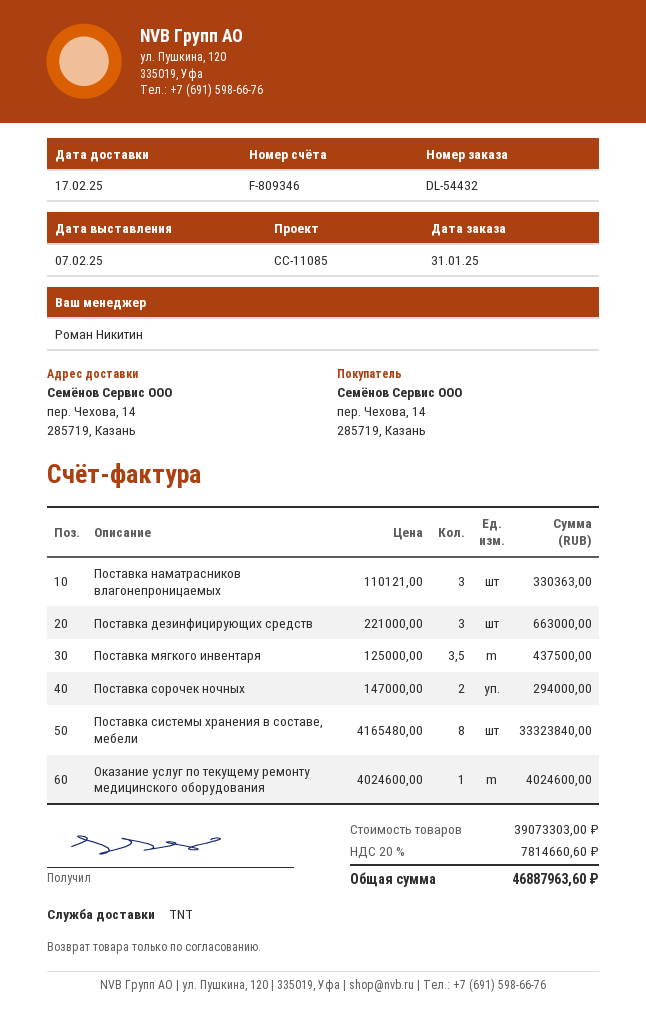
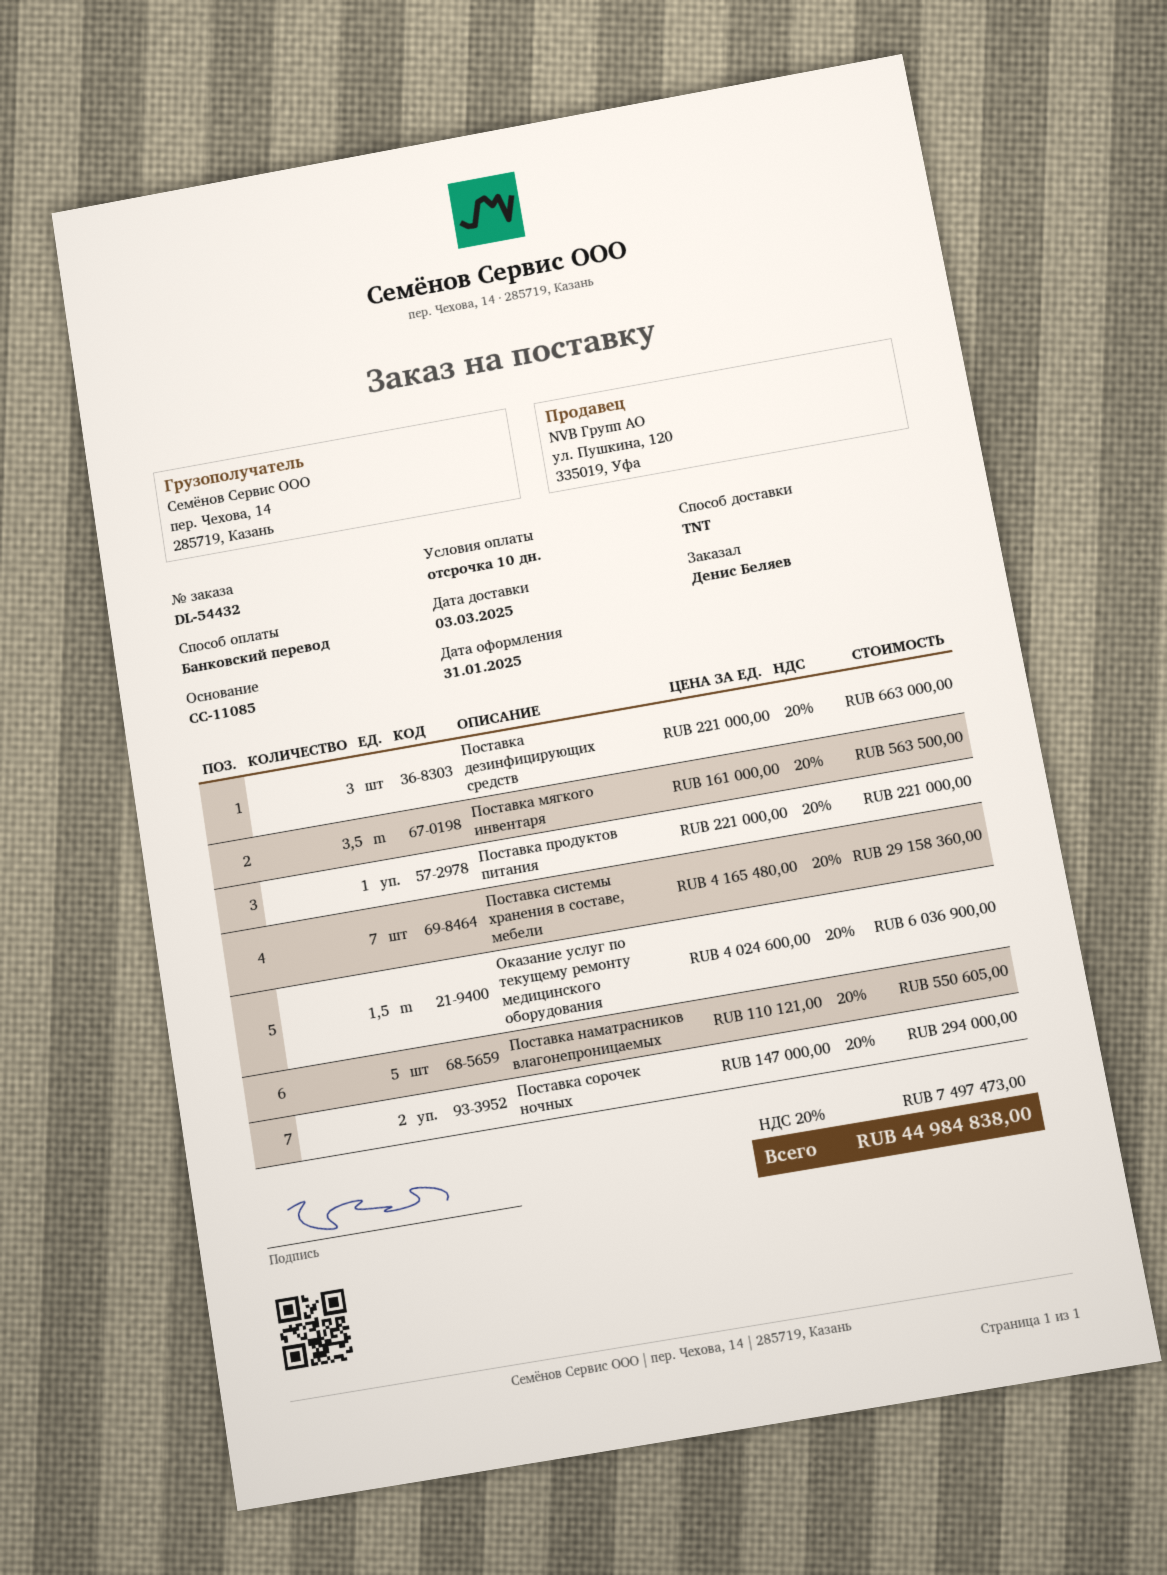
delivery date: 2025-02-17 -> 2025-03-03
Поставка наматрасников влагонепроницаемых: 3 x 110121.00 = 330363.00 -> 5 x 110121.00 = 550605.00
Поставка мягкого инвентаря: 3.5 x 125000.00 = 437500.00 -> 3.5 x 161000.00 = 563500.00
Поставка системы хранения в составе, мебели: 8 x 4165480.00 = 33323840.00 -> 7 x 4165480.00 = 29158360.00
Оказание услуг по текущему ремонту медицинского оборудования: 1 x 4024600.00 = 4024600.00 -> 1.5 x 4024600.00 = 6036900.00
Поставка продуктов питания: none -> 1 x 221000.00 = 221000.00
tax: 20% = 7814660.60 -> 20% = 7497473.00
total: 46887963.60 -> 44984838.00

